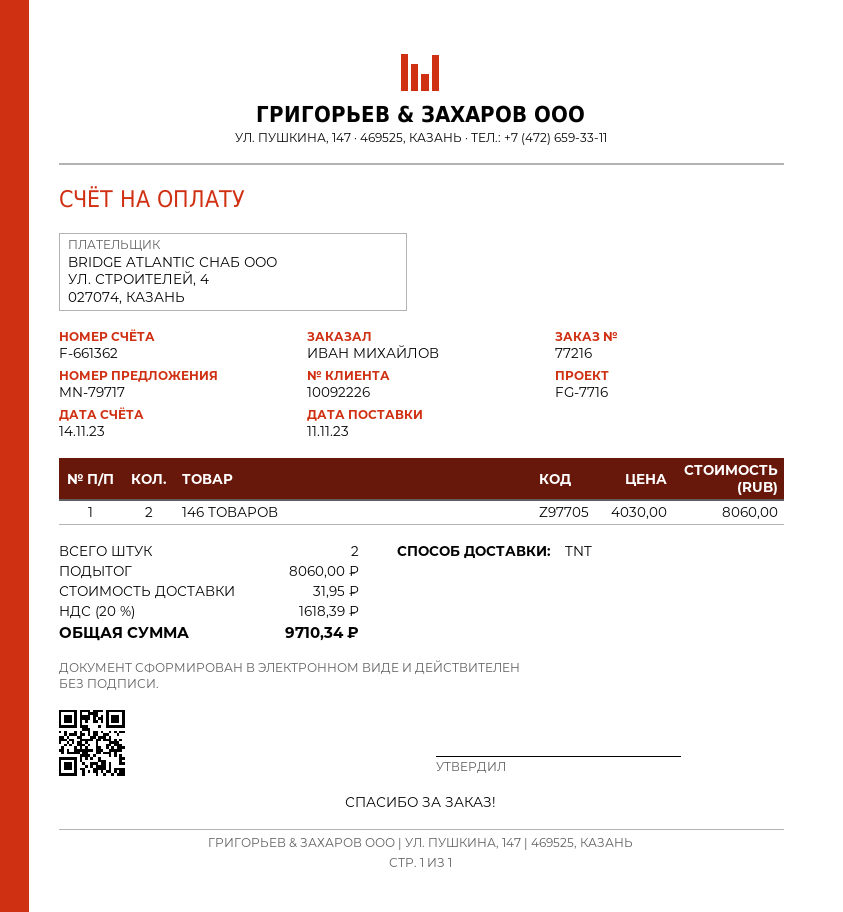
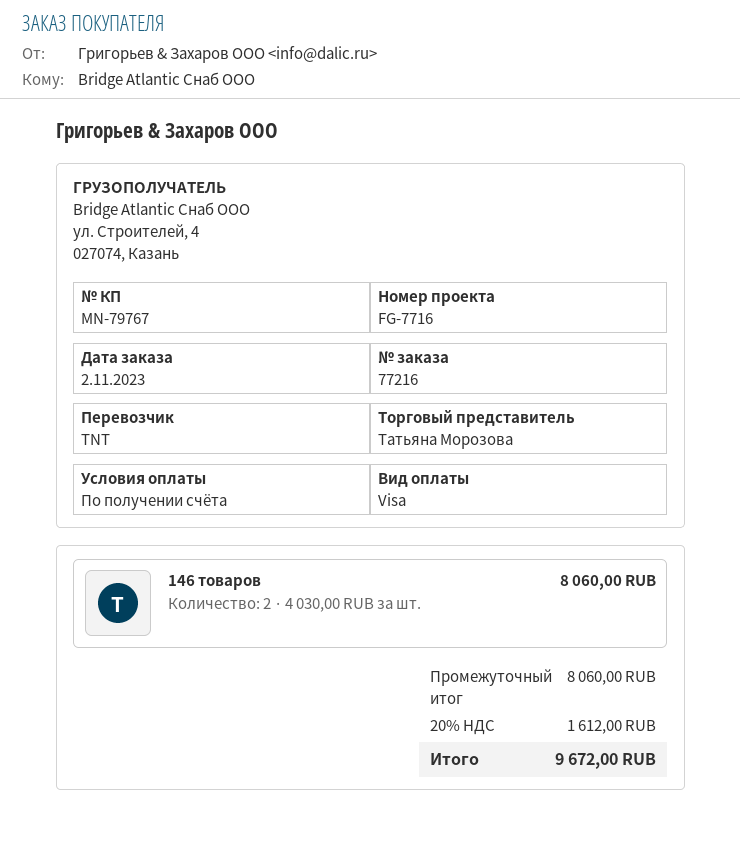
quote number: MN-79717 -> MN-79767
shipping: 31.95 -> none
tax: 20% = 1618.39 -> 20% = 1612.00
total: 9710.34 -> 9672.00

